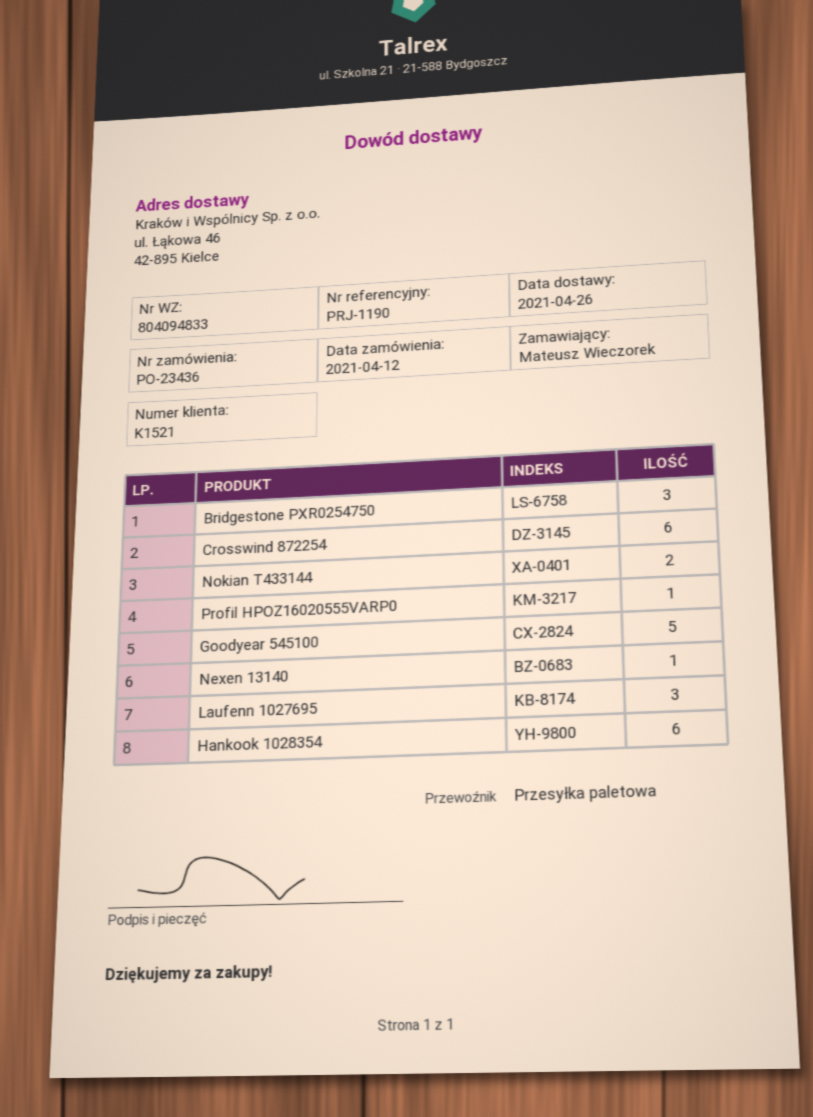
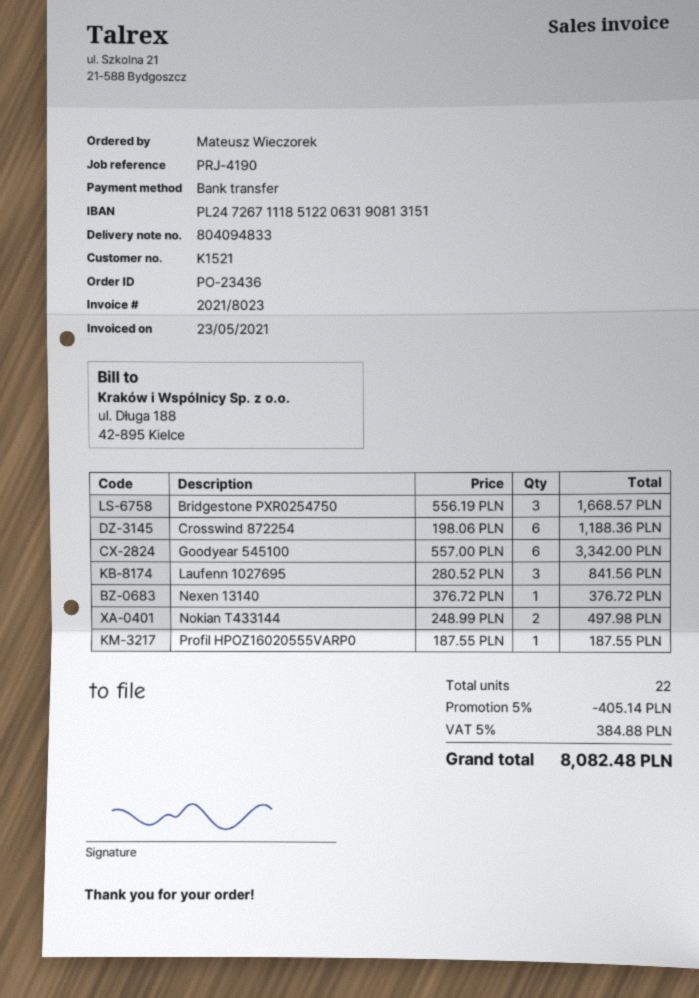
reference: PRJ-1190 -> PRJ-4190
Goodyear 545100: 5 -> 6
Hankook 1028354: 6 -> none

